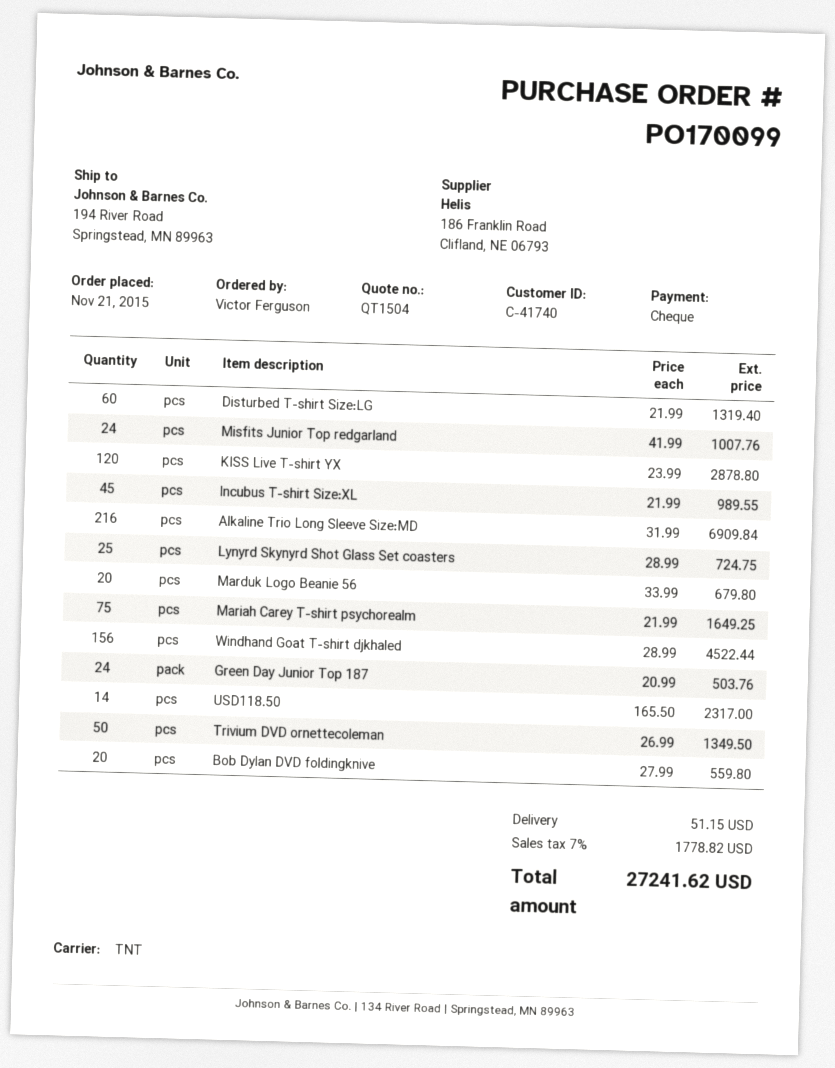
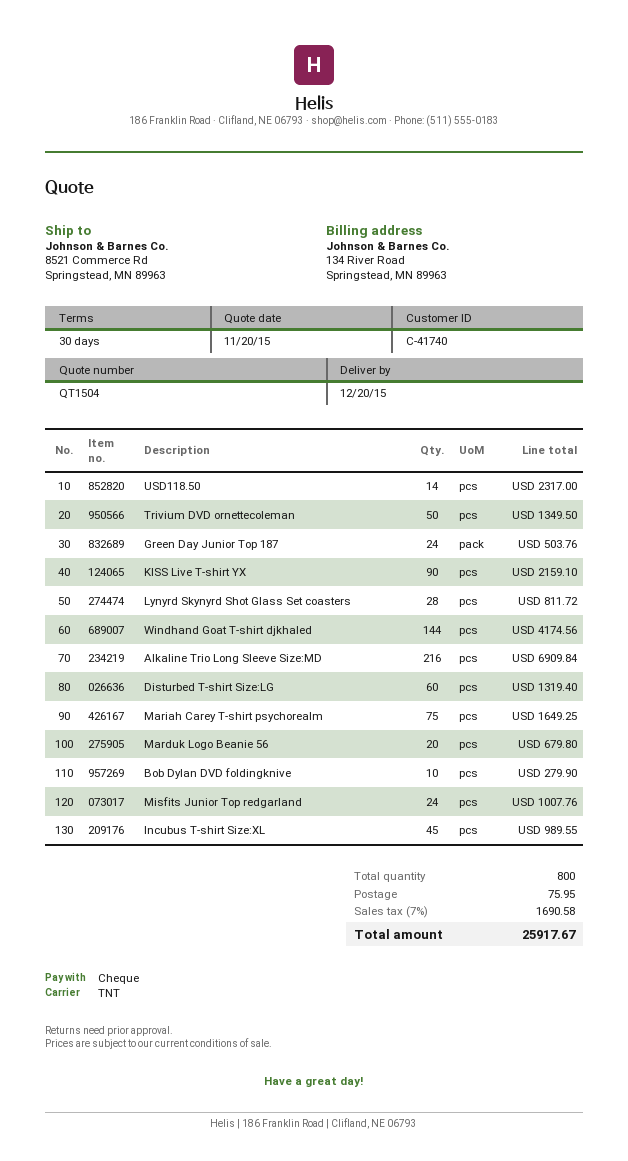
ship to: 194 River Road, Springstead, MN 89963 -> 8521 Commerce Rd, Springstead, MN 89963
KISS Live T-shirt YX: 120 for 2878.80 -> 90 for 2159.10
Lynyrd Skynyrd Shot Glass Set coasters: 25 for 724.75 -> 28 for 811.72
Windhand Goat T-shirt djkhaled: 156 for 4522.44 -> 144 for 4174.56
Bob Dylan DVD foldingknive: 20 for 559.80 -> 10 for 279.90
shipping: 51.15 -> 75.95
tax: 7% = 1778.82 -> 7% = 1690.58
total: 27241.62 -> 25917.67

